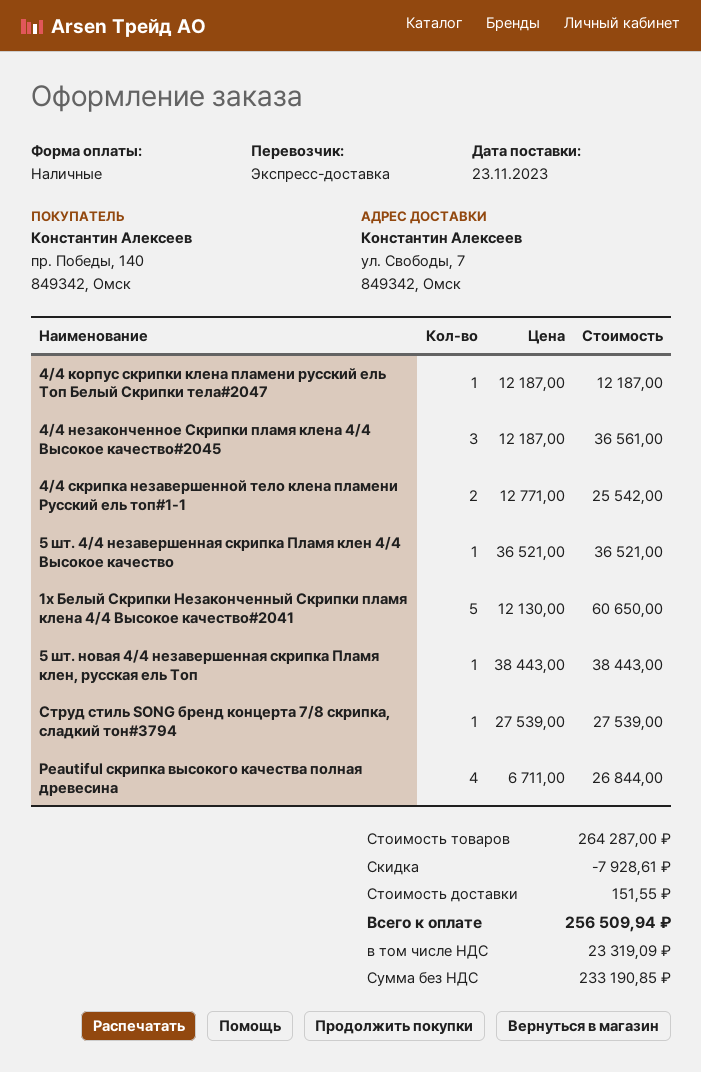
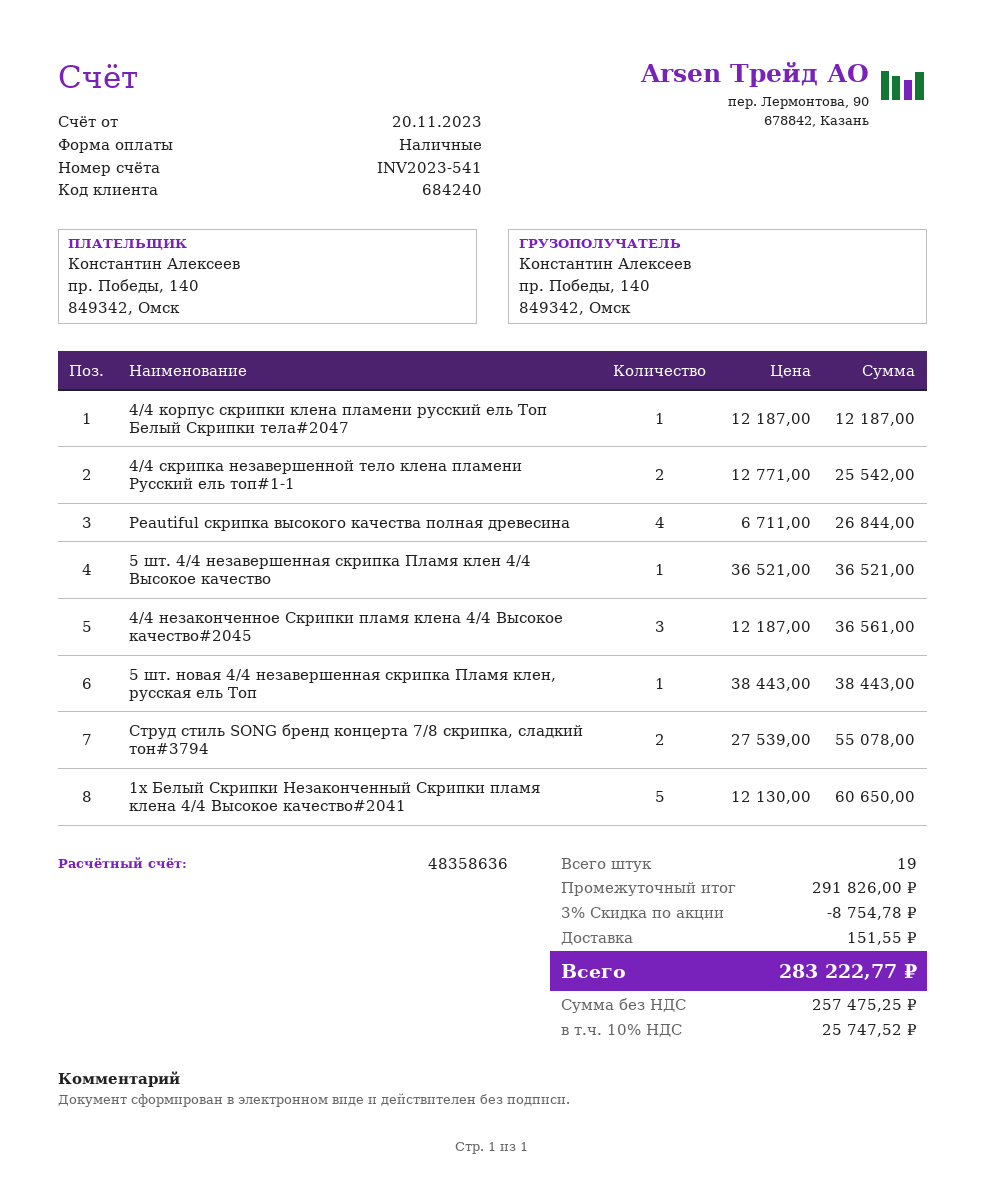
ship to: ул. Свободы, 7, 849342, Омск -> пр. Победы, 140, 849342, Омск
Струд стиль SONG бренд концерта 7/8 скрипка, сладкий тон#3794: 1 x 27539.00 = 27539.00 -> 2 x 27539.00 = 55078.00
subtotal: 264287.00 -> 291826.00
discount: 7928.61 -> 8754.78
net: 233190.85 -> 257475.25
tax: 23319.09 -> 25747.52
total: 256509.94 -> 283222.77

